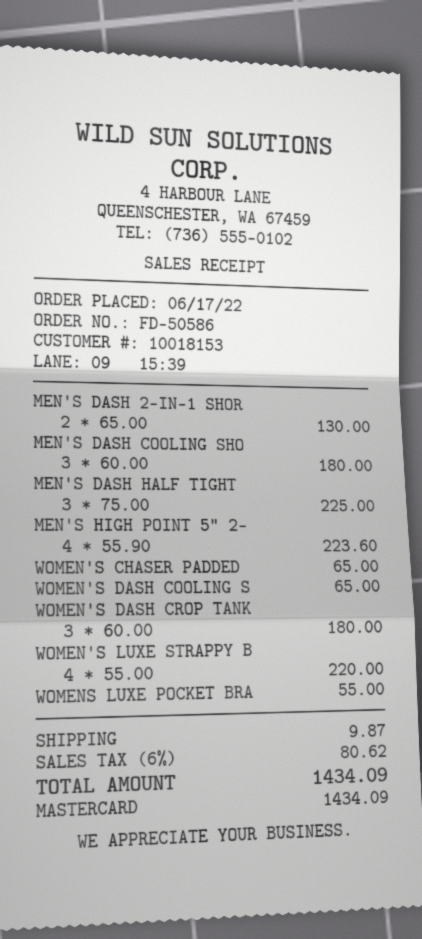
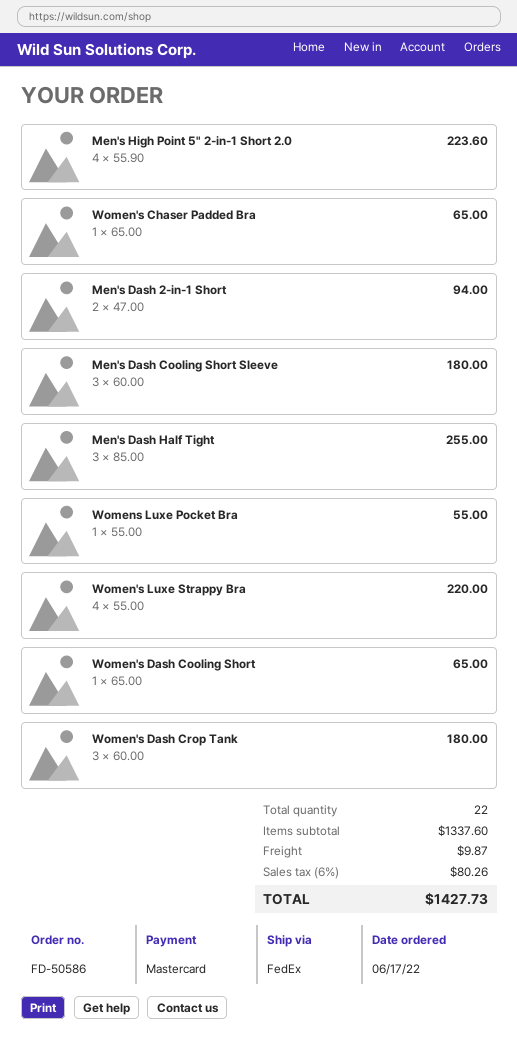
MEN'S DASH 2-IN-1 SHOR: 2 x 65.00 = 130.00 -> 2 x 47.00 = 94.00
MEN'S DASH HALF TIGHT: 3 x 75.00 = 225.00 -> 3 x 85.00 = 255.00
tax: 6% = 80.62 -> 6% = 80.26
total: 1434.09 -> 1427.73

